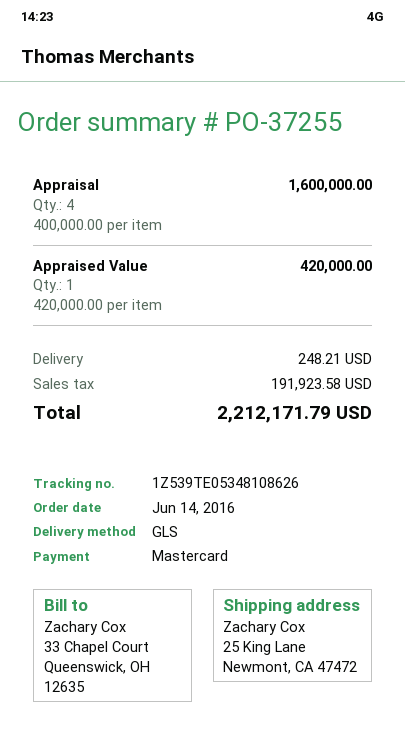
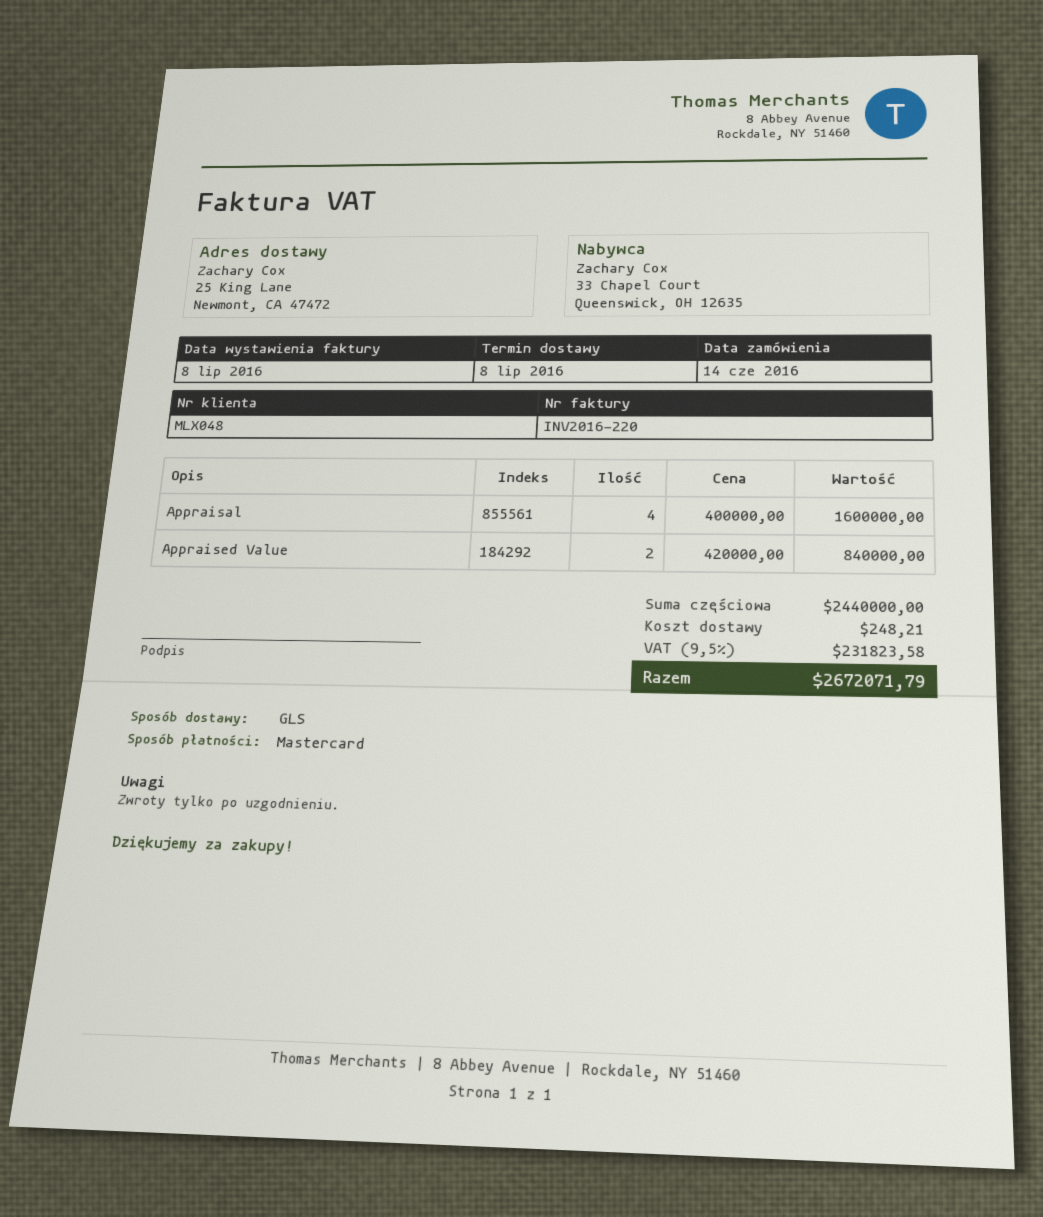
Appraised Value: 1 x 420000.00 = 420000.00 -> 2 x 420000.00 = 840000.00
tax: 191923.58 -> 231823.58
total: 2212171.79 -> 2672071.79

